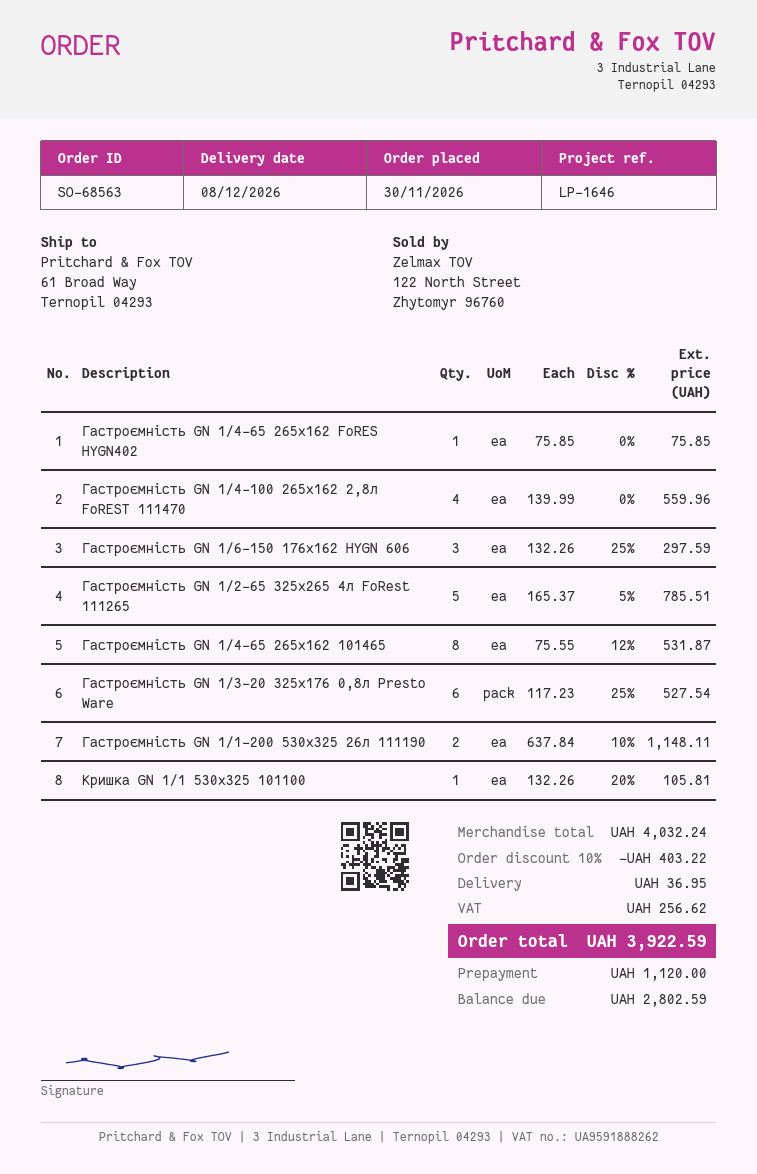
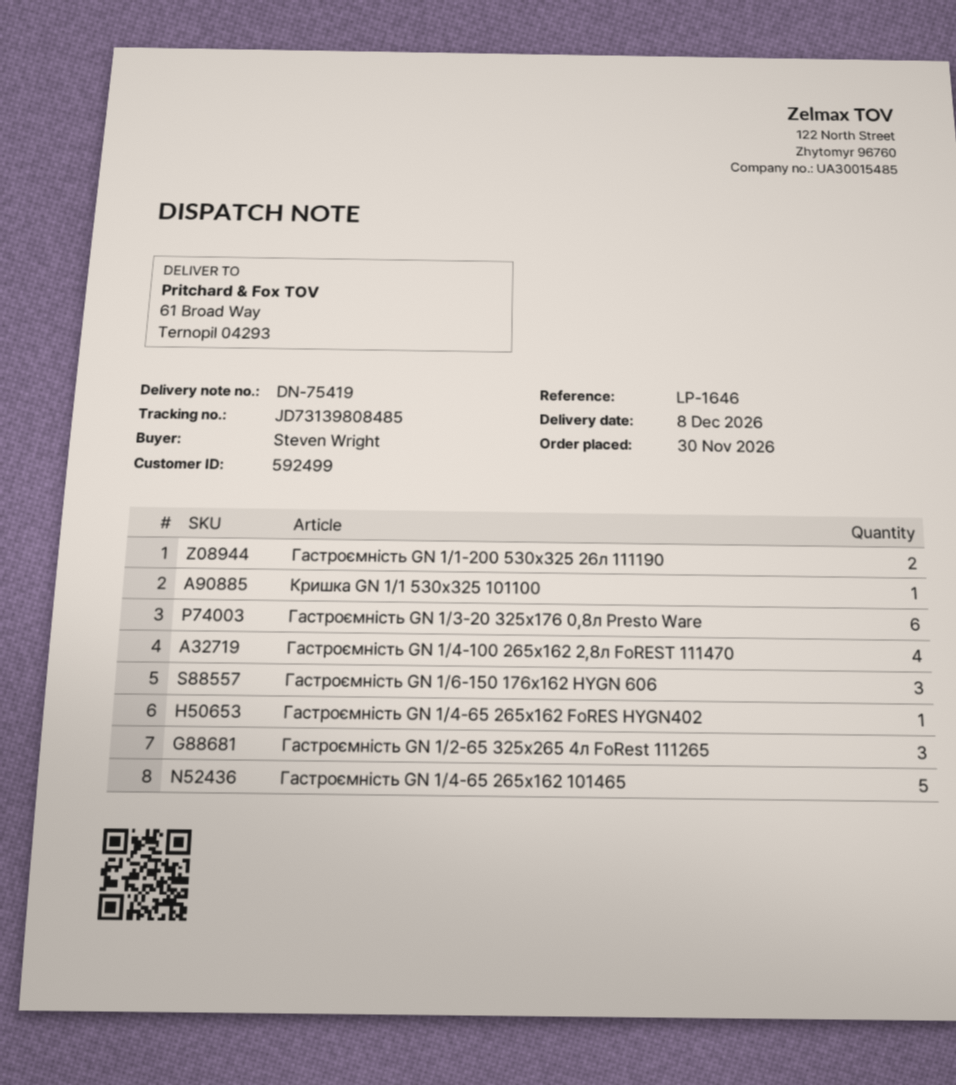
Гастроємність GN 1/2-65 325х265 4л FoRest 111265: 5 -> 3
Гастроємність GN 1/4-65 265х162 101465: 8 -> 5

